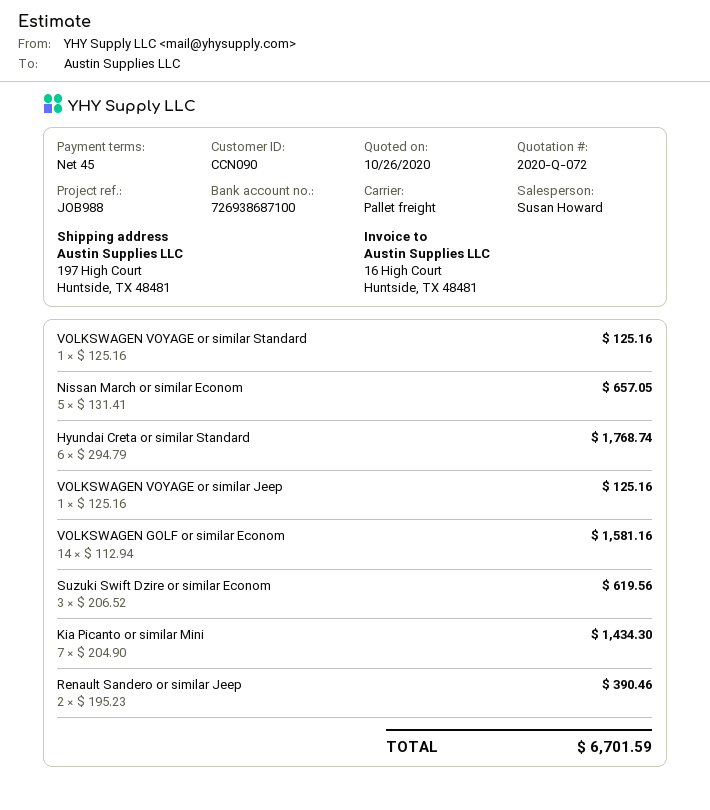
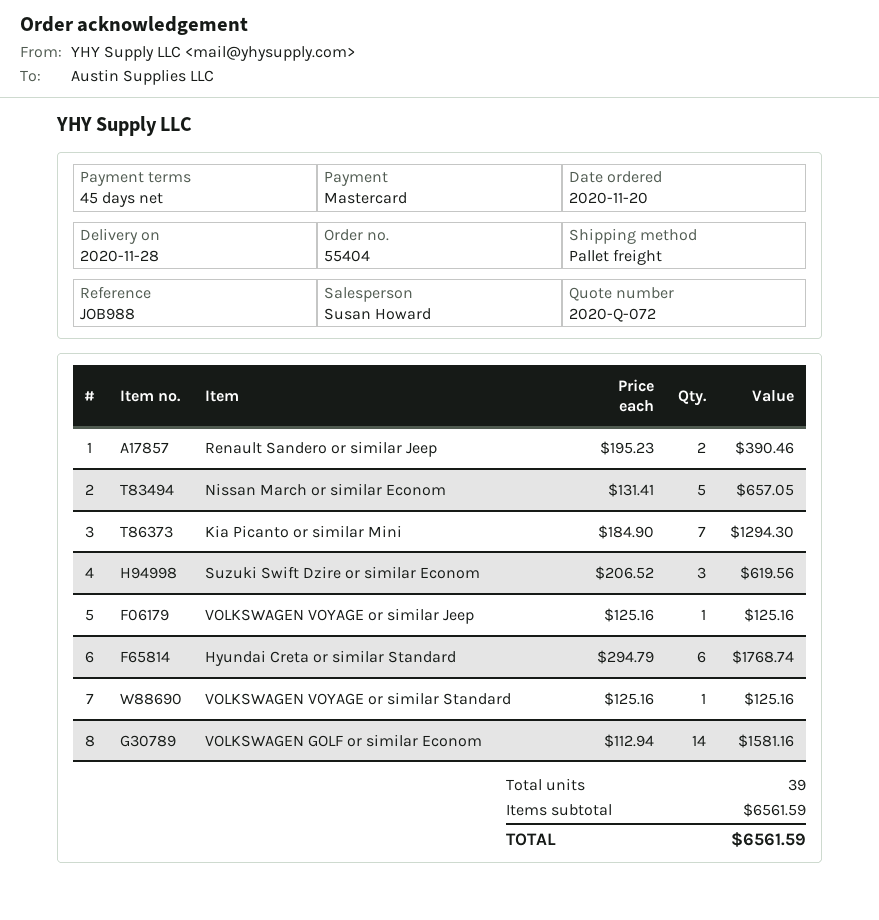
Kia Picanto or similar Mini: 7 x 204.90 = 1434.30 -> 7 x 184.90 = 1294.30
total: 6701.59 -> 6561.59

